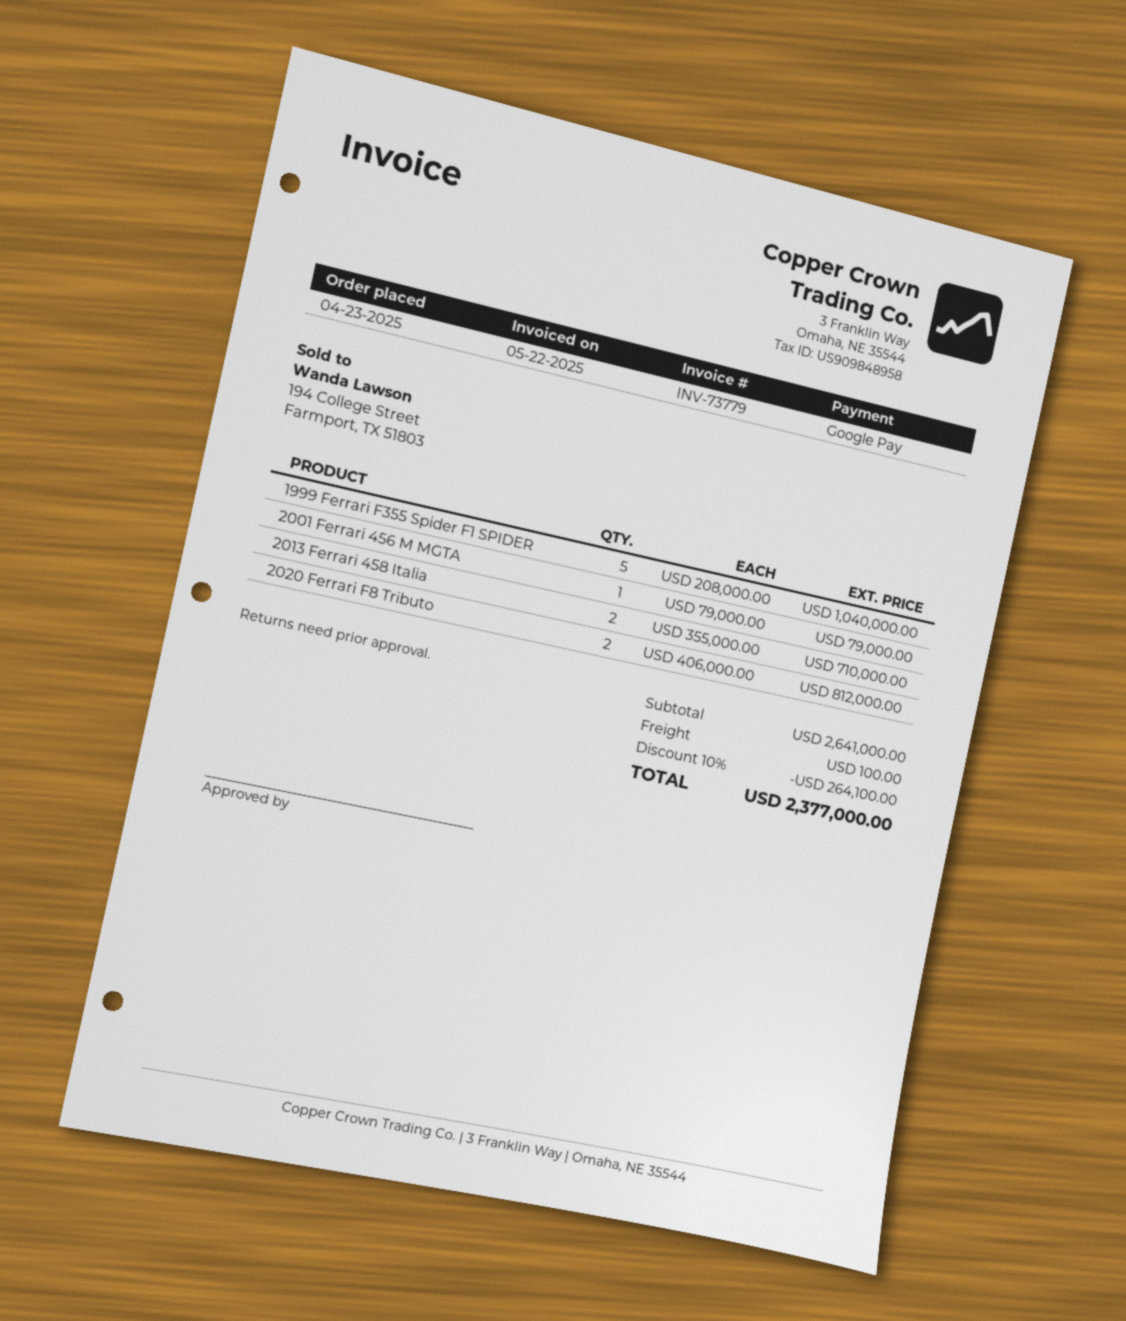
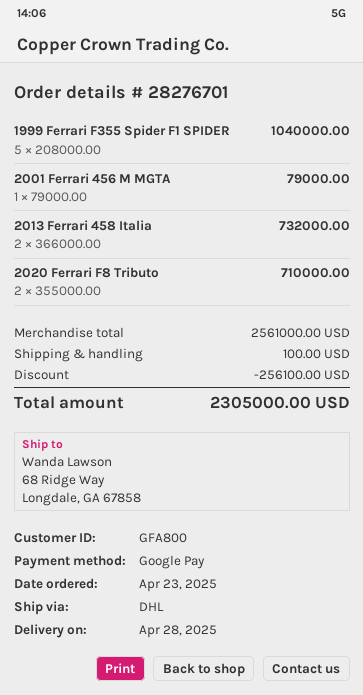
2013 Ferrari 458 Italia: 2 x 355000.00 = 710000.00 -> 2 x 366000.00 = 732000.00
2020 Ferrari F8 Tributo: 2 x 406000.00 = 812000.00 -> 2 x 355000.00 = 710000.00
subtotal: 2641000.00 -> 2561000.00
discount: 264100.00 -> 256100.00
total: 2377000.00 -> 2305000.00

